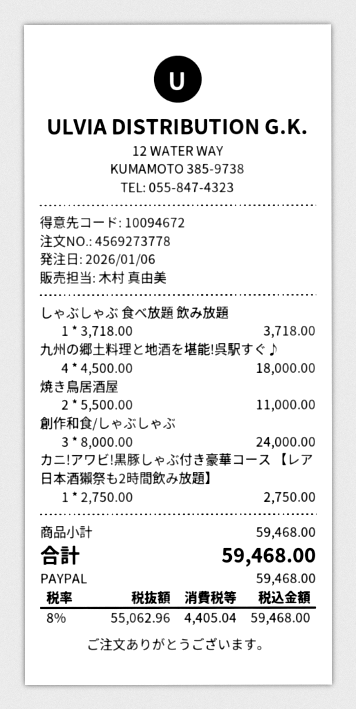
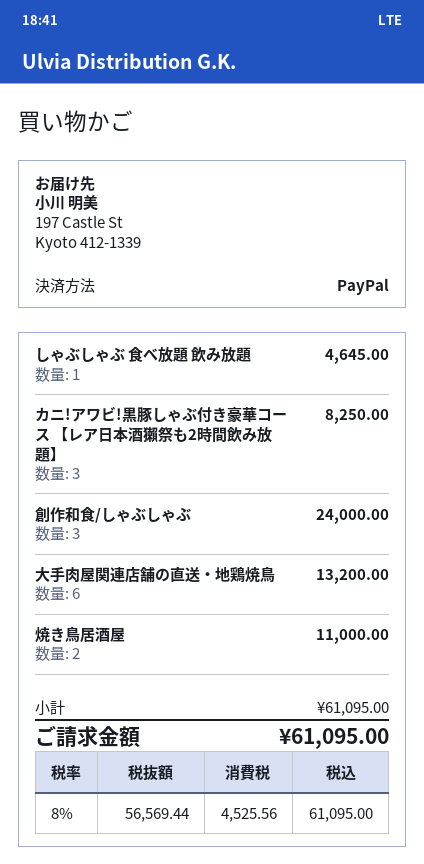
しゃぶしゃぶ 食べ放題 飲み放題: 1 for 3718.00 -> 1 for 4645.00
九州の郷土料理と地酒を堪能!呉駅すぐ♪: 4 for 18000.00 -> none
カニ!アワビ!黒豚しゃぶ付き豪華コース 【レア日本酒獺祭も2時間飲み放題】: 1 for 2750.00 -> 3 for 8250.00
大手肉屋関連店舗の直送・地鶏焼鳥: none -> 6 for 13200.00
subtotal: 59468.00 -> 61095.00
net: 55062.96 -> 56569.44
tax: 8% = 4405.04 -> 8% = 4525.56
total: 59468.00 -> 61095.00

